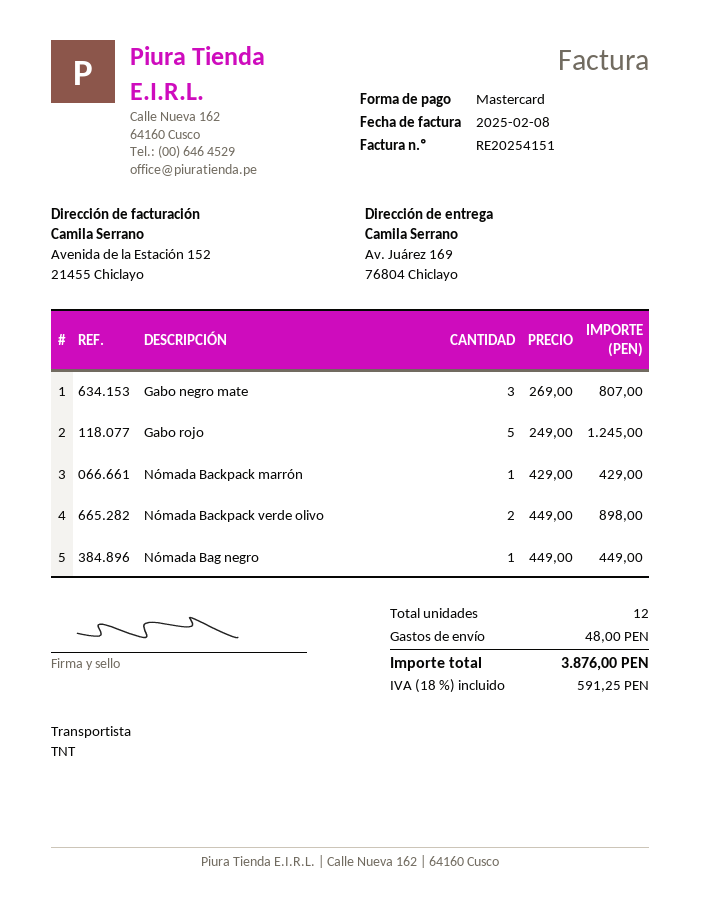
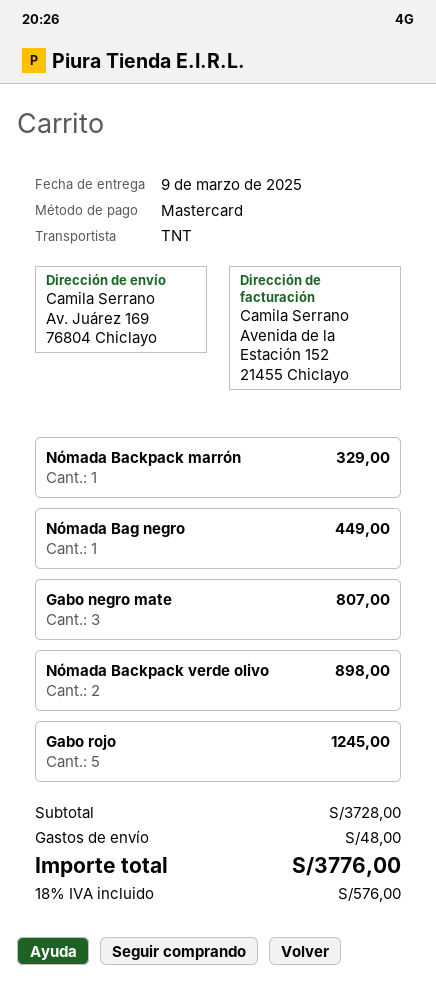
Nómada Backpack marrón: 1 for 429.00 -> 1 for 329.00
tax: 18% = 591.25 -> 18% = 576.00
total: 3876.00 -> 3776.00

